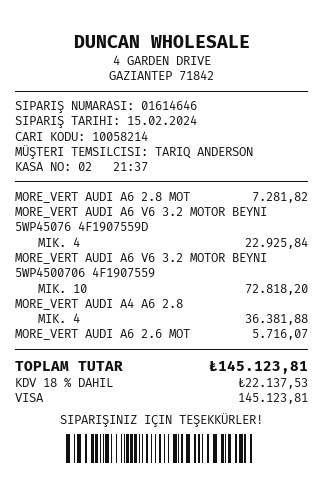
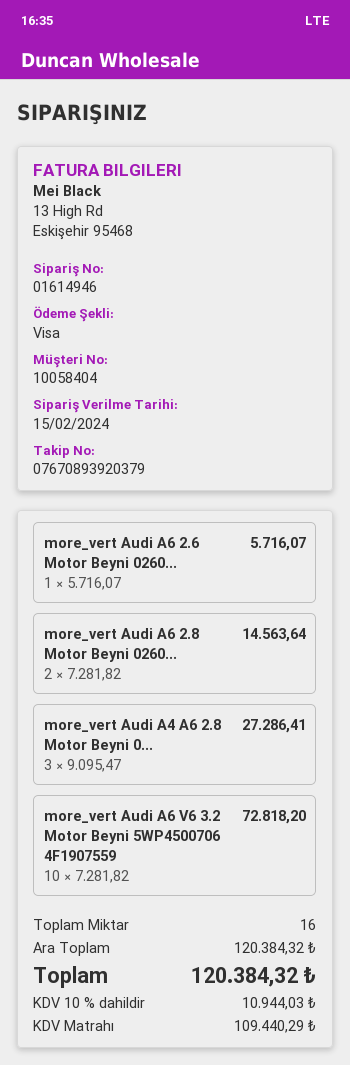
order number: 01614646 -> 01614946
customer number: 10058214 -> 10058404
MORE_VERT AUDI A6 2.8 MOT: 1 for 7281.82 -> 2 for 14563.64
MORE_VERT AUDI A6 V6 3.2 MOTOR BEYNI 5WP45076 4F1907559D: 4 for 22925.84 -> none
MORE_VERT AUDI A4 A6 2.8: 4 for 36381.88 -> 3 for 27286.41
tax: 18% = 22137.53 -> 10% = 10944.03
total: 145123.81 -> 120384.32

